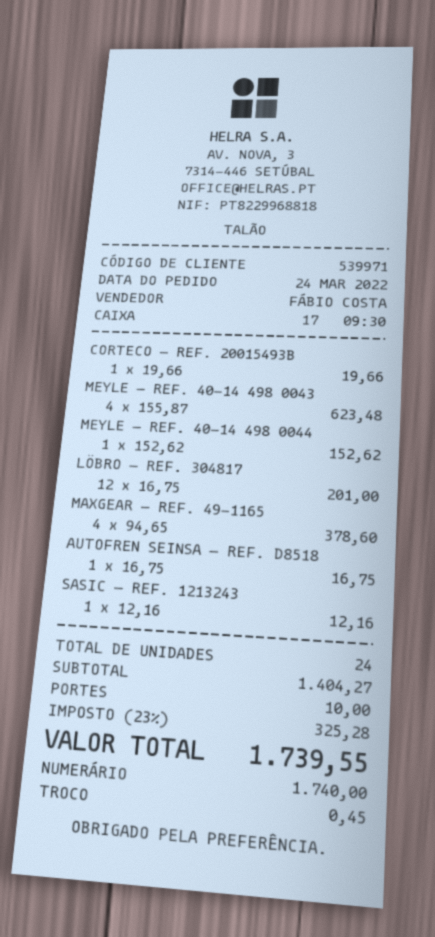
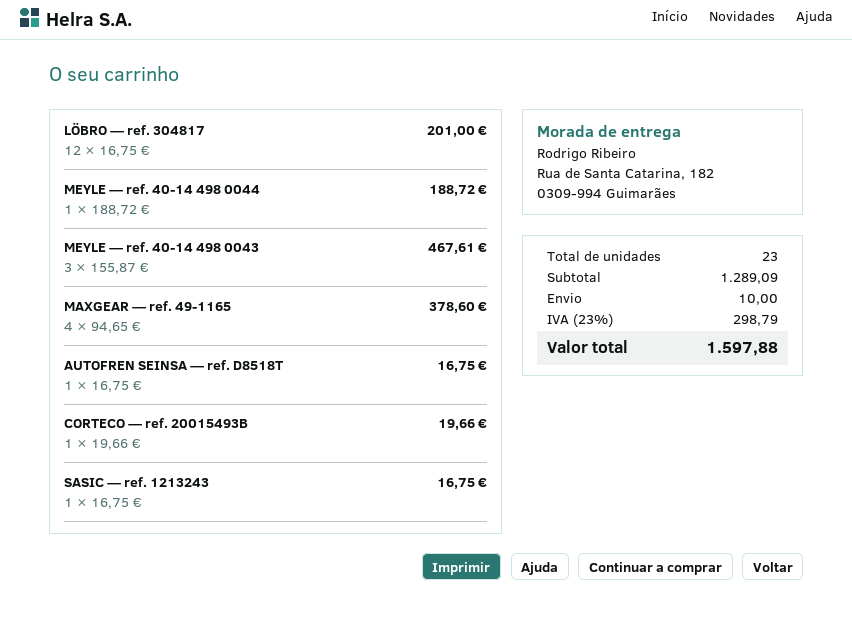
MEYLE — REF. 40-14 498 0043: 4 x 155.87 = 623.48 -> 3 x 155.87 = 467.61
MEYLE — REF. 40-14 498 0044: 1 x 152.62 = 152.62 -> 1 x 188.72 = 188.72
SASIC — REF. 1213243: 1 x 12.16 = 12.16 -> 1 x 16.75 = 16.75
total quantity: 24 -> 23
subtotal: 1404.27 -> 1289.09
tax: 23% = 325.28 -> 23% = 298.79
total: 1739.55 -> 1597.88

